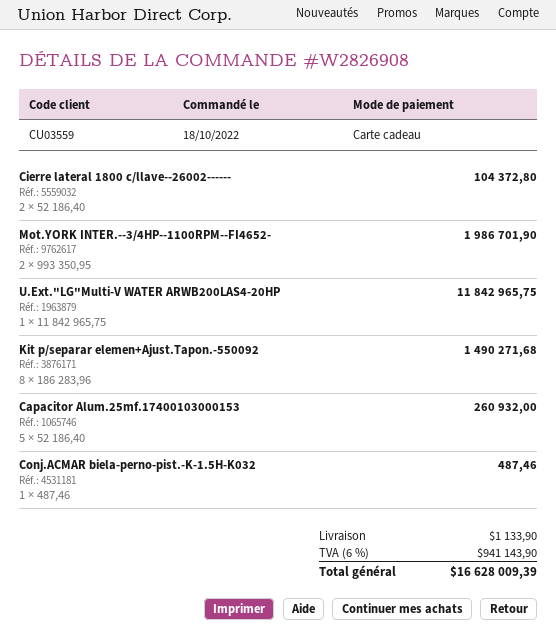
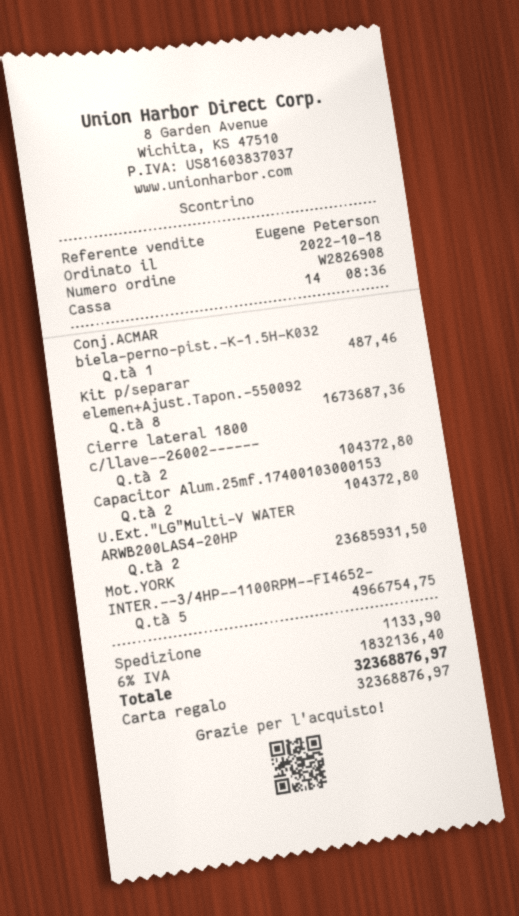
Mot.YORK INTER.--3/4HP--1100RPM--FI4652-: 2 for 1986701.90 -> 5 for 4966754.75
U.Ext."LG"Multi-V WATER ARWB200LAS4-20HP: 1 for 11842965.75 -> 2 for 23685931.50
Kit p/separar elemen+Ajust.Tapon.-550092: 8 for 1490271.68 -> 8 for 1673687.36
Capacitor Alum.25mf.17400103000153: 5 for 260932.00 -> 2 for 104372.80
tax: 6% = 941143.90 -> 6% = 1832136.40
total: 16628009.39 -> 32368876.97

